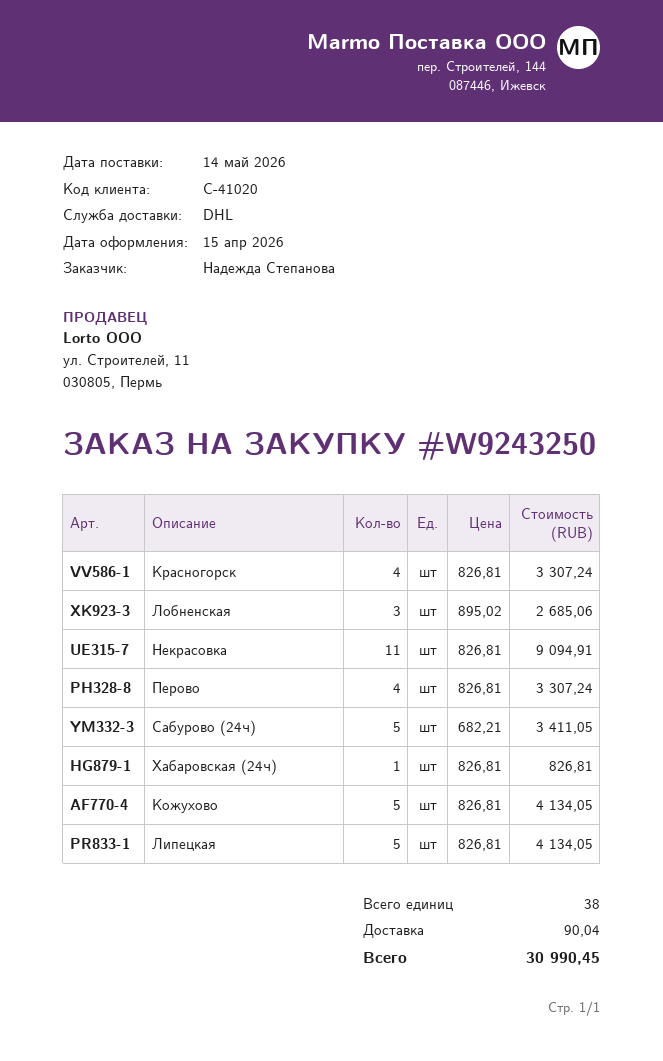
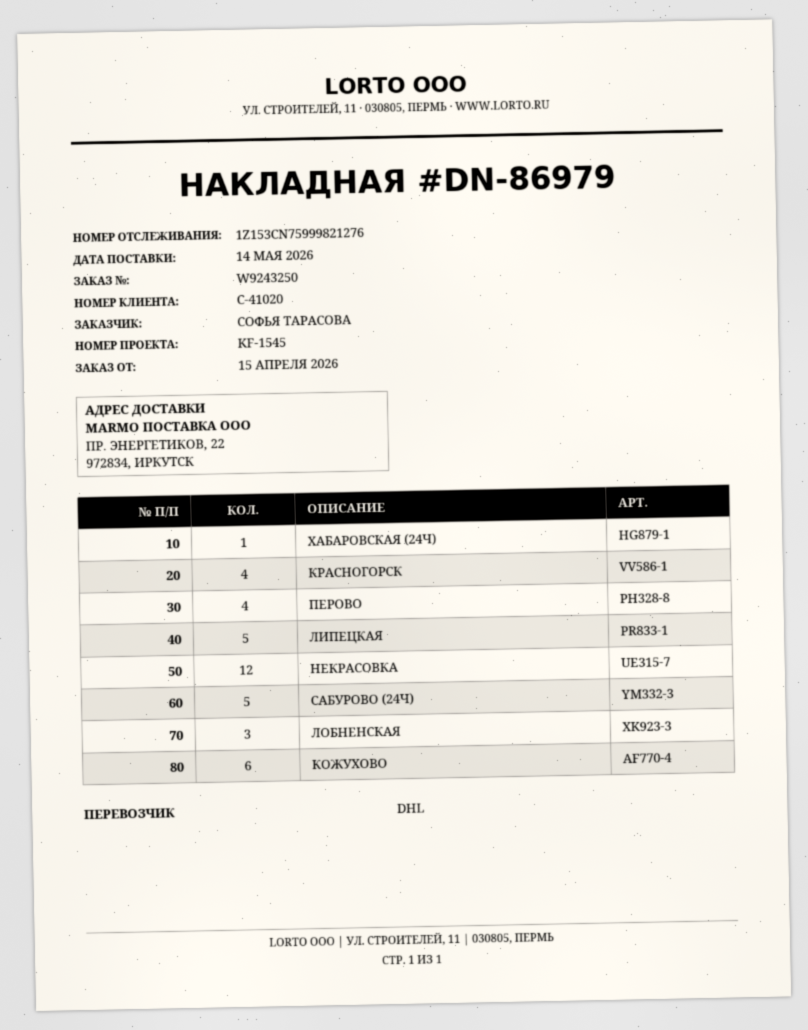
ordered by: Надежда Степанова -> СОФЬЯ ТАРАСОВА
Некрасовка: 11 -> 12
Кожухово: 5 -> 6

